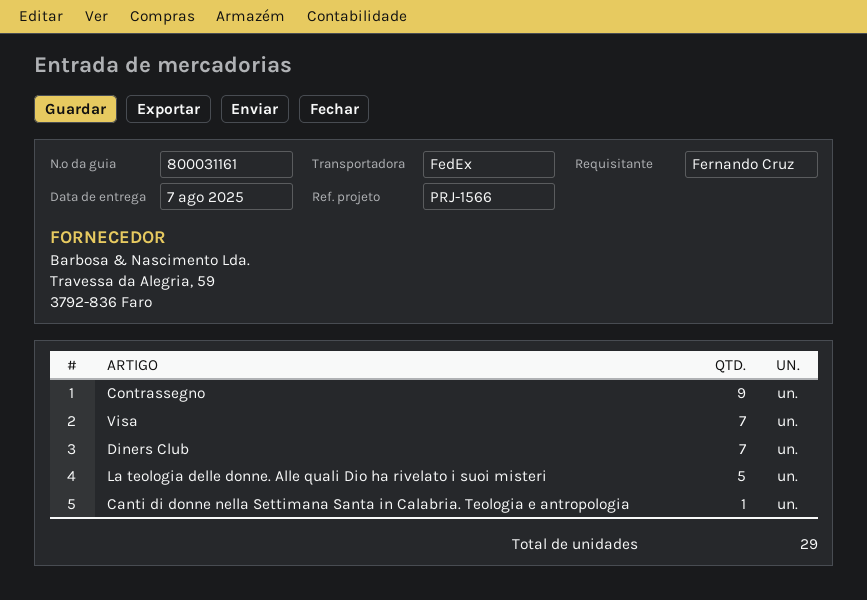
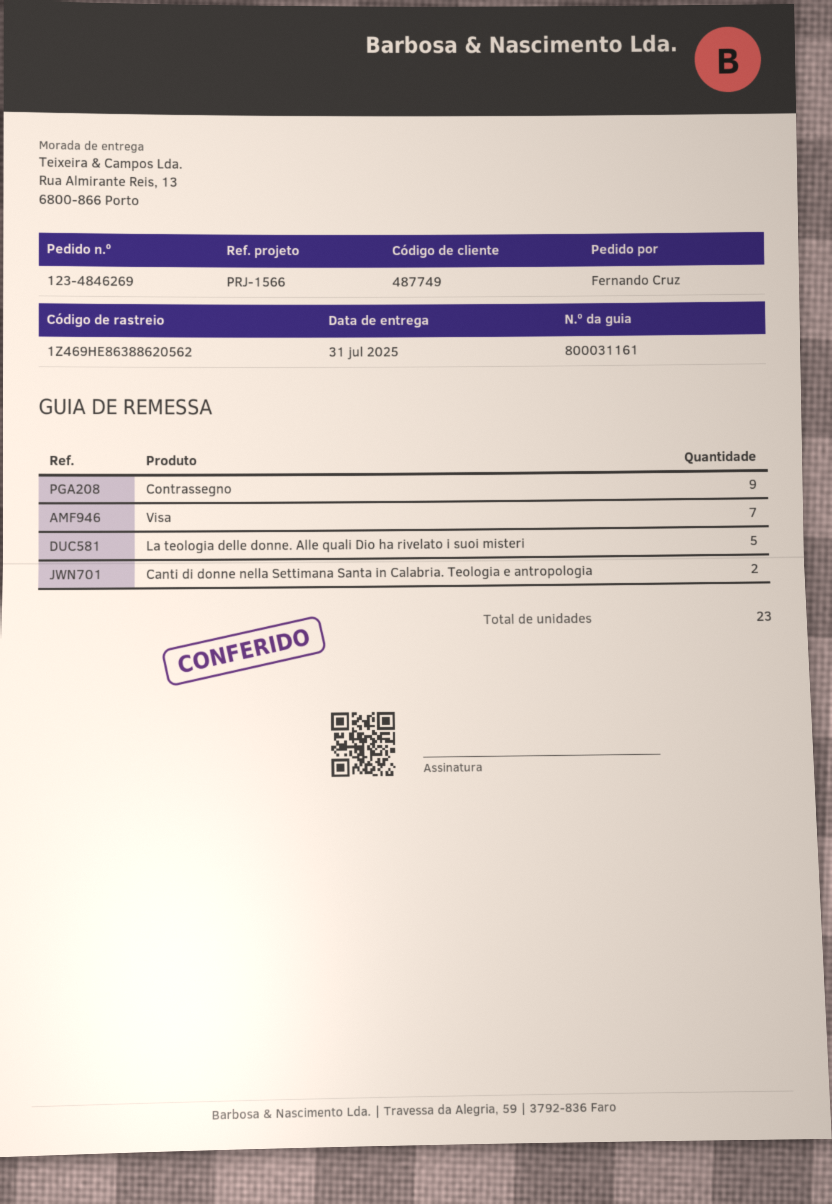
delivery date: 2025-08-07 -> 2025-07-31
Diners Club: 7 -> none
Canti di donne nella Settimana Santa in Calabria. Teologia e antropologia: 1 -> 2
total quantity: 29 -> 23

